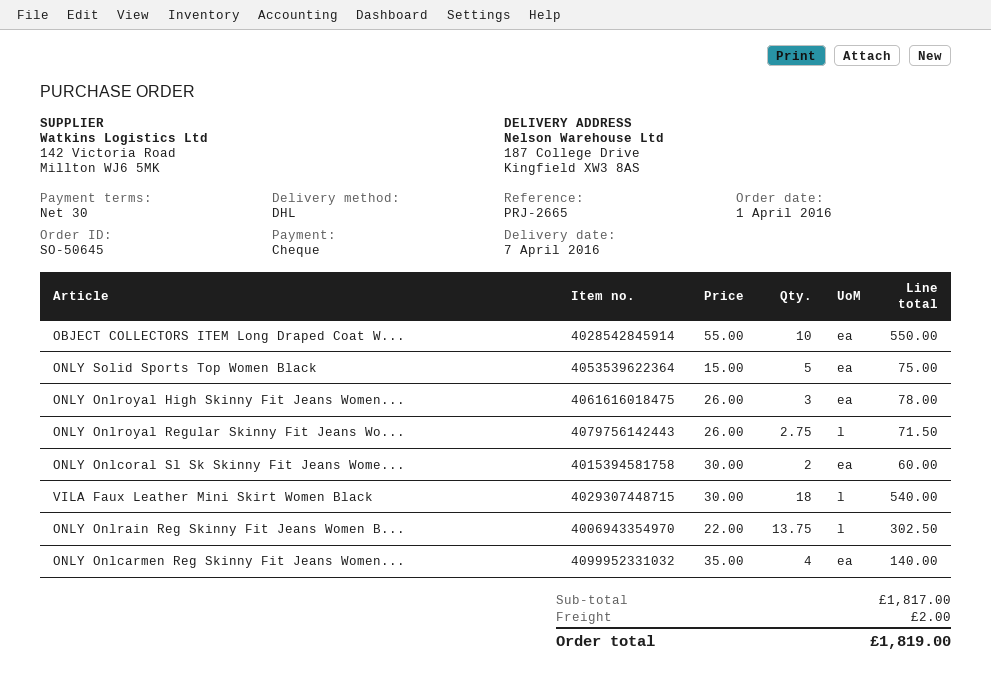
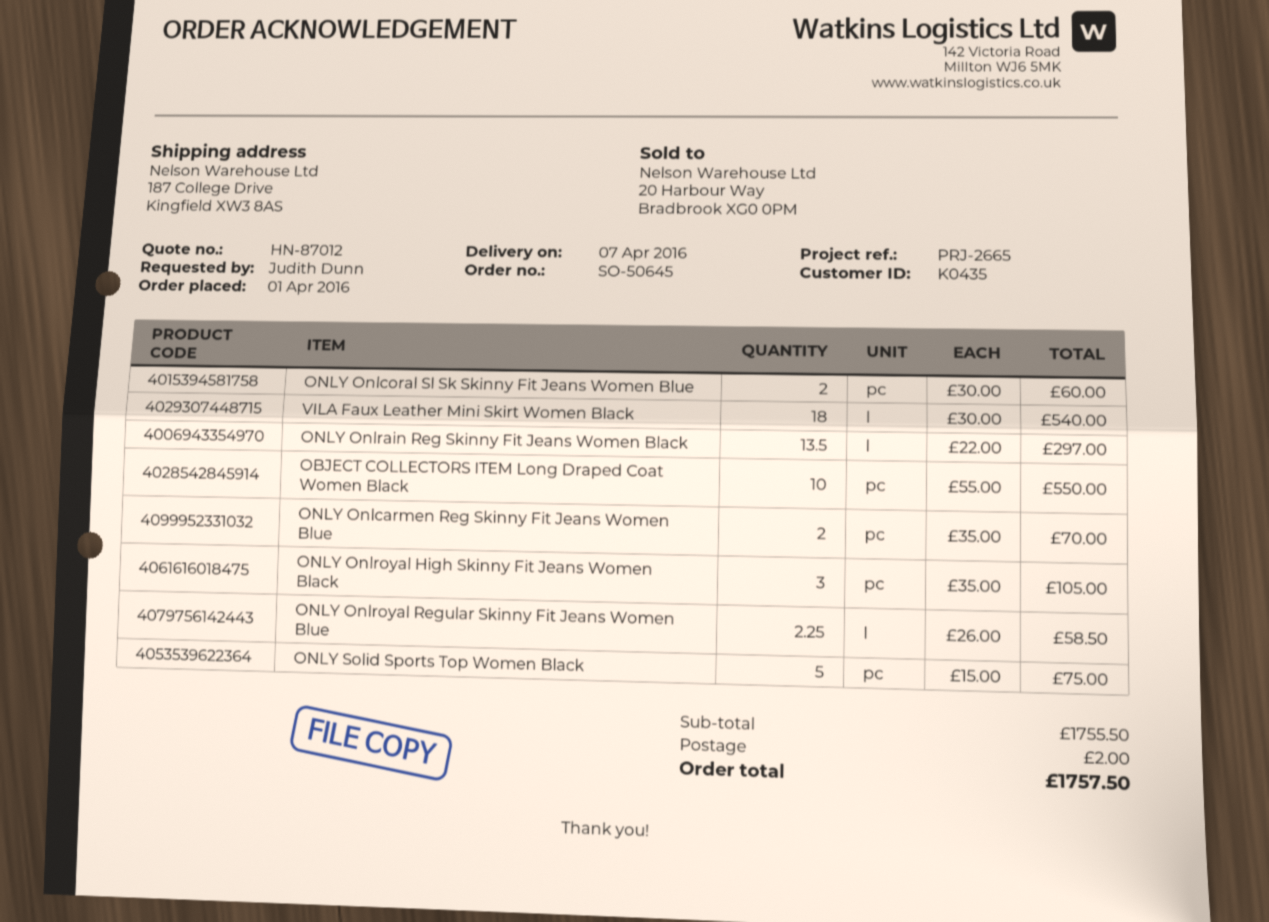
ONLY Onlroyal High Skinny Fit Jeans Women...: 3 x 26.00 = 78.00 -> 3 x 35.00 = 105.00
ONLY Onlroyal Regular Skinny Fit Jeans Wo...: 2.75 x 26.00 = 71.50 -> 2.25 x 26.00 = 58.50
ONLY Onlrain Reg Skinny Fit Jeans Women B...: 13.75 x 22.00 = 302.50 -> 13.5 x 22.00 = 297.00
ONLY Onlcarmen Reg Skinny Fit Jeans Women...: 4 x 35.00 = 140.00 -> 2 x 35.00 = 70.00
subtotal: 1817.00 -> 1755.50
total: 1819.00 -> 1757.50

